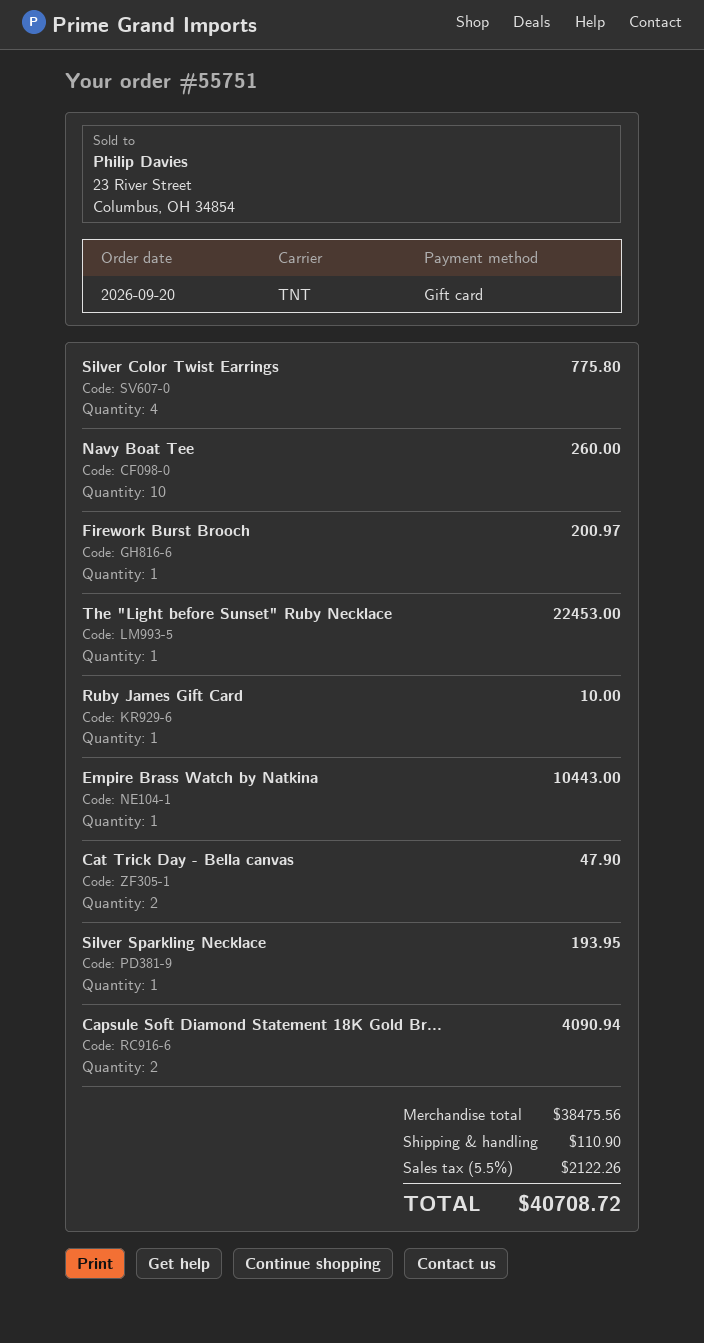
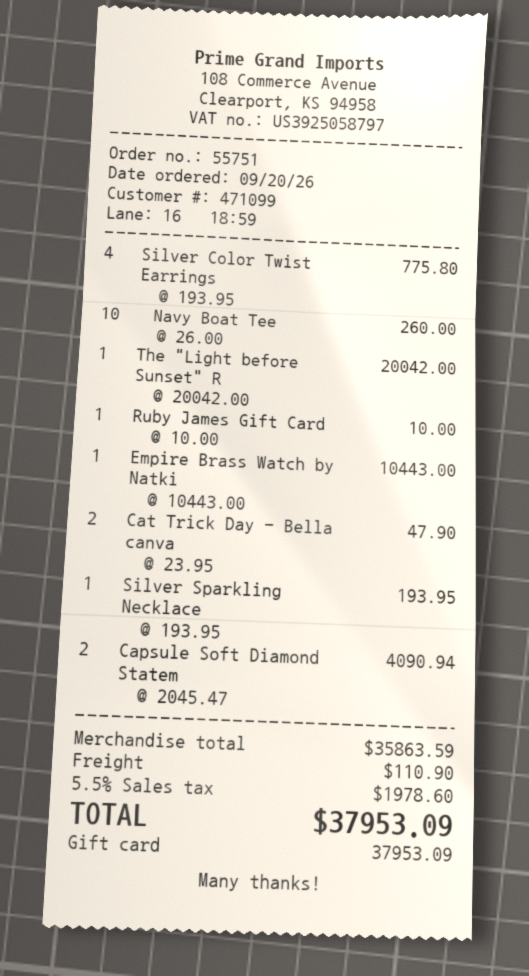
Firework Burst Brooch: 1 for 200.97 -> none
The "Light before Sunset" Ruby Necklace: 1 for 22453.00 -> 1 for 20042.00
subtotal: 38475.56 -> 35863.59
tax: 5.5% = 2122.26 -> 5.5% = 1978.60
total: 40708.72 -> 37953.09

